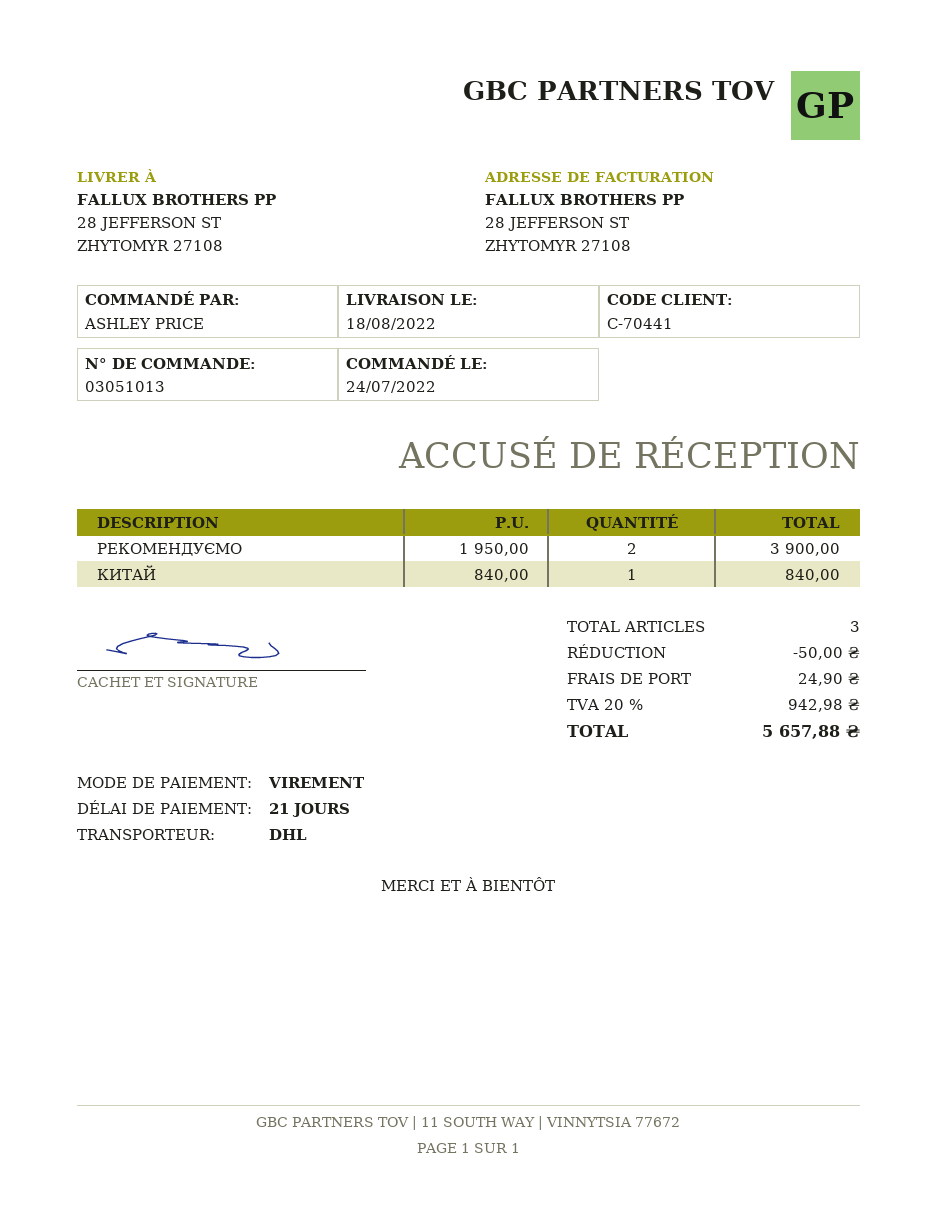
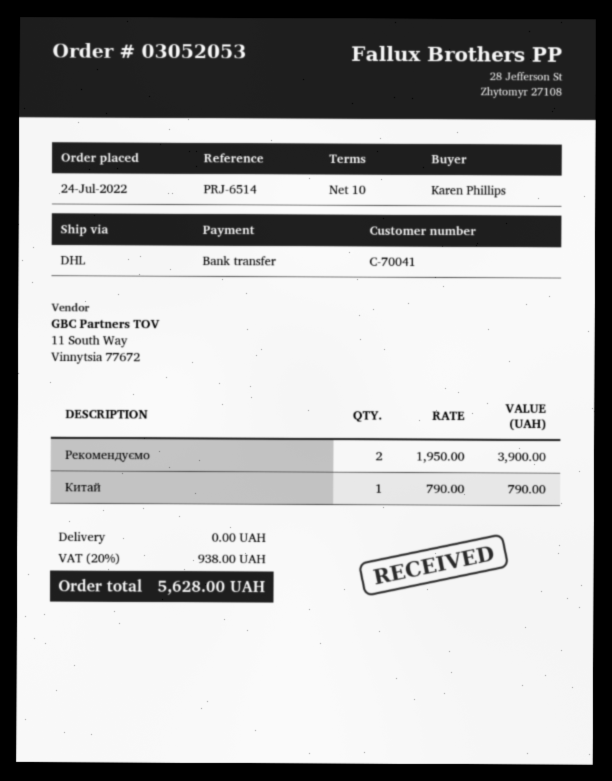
order number: 03051013 -> 03052053
payment terms: 21 days -> 10 days
customer number: C-70441 -> C-70041
ordered by: ASHLEY PRICE -> Karen Phillips
КИТАЙ: 1 x 840.00 = 840.00 -> 1 x 790.00 = 790.00
discount: 50.00 -> none
shipping: 24.90 -> 0.00
tax: 20% = 942.98 -> 20% = 938.00
total: 5657.88 -> 5628.00

